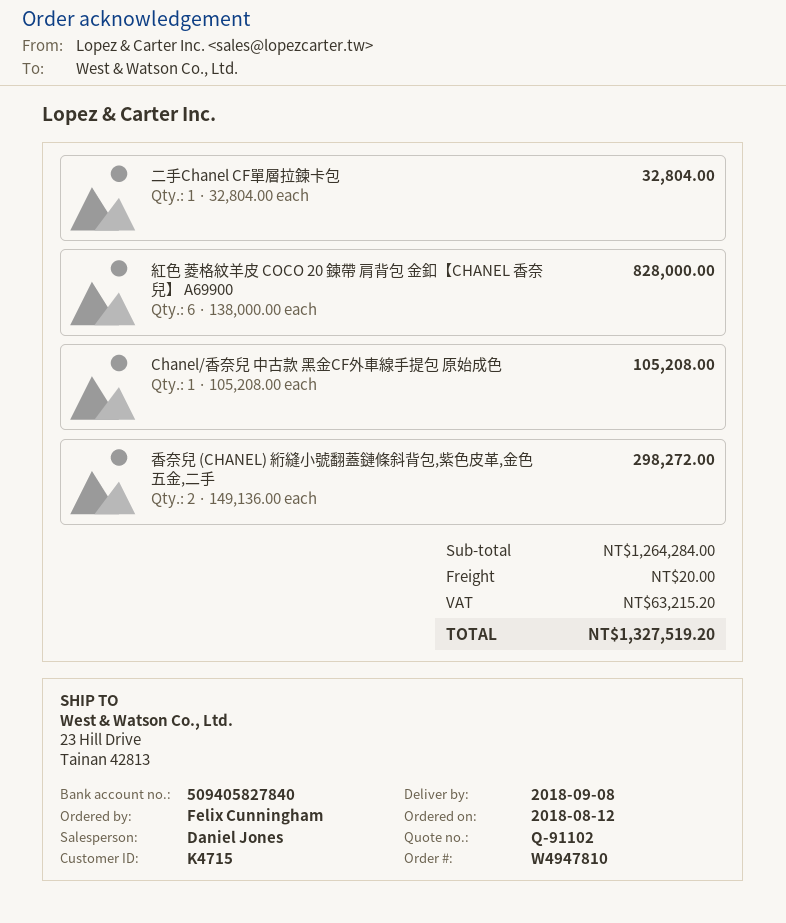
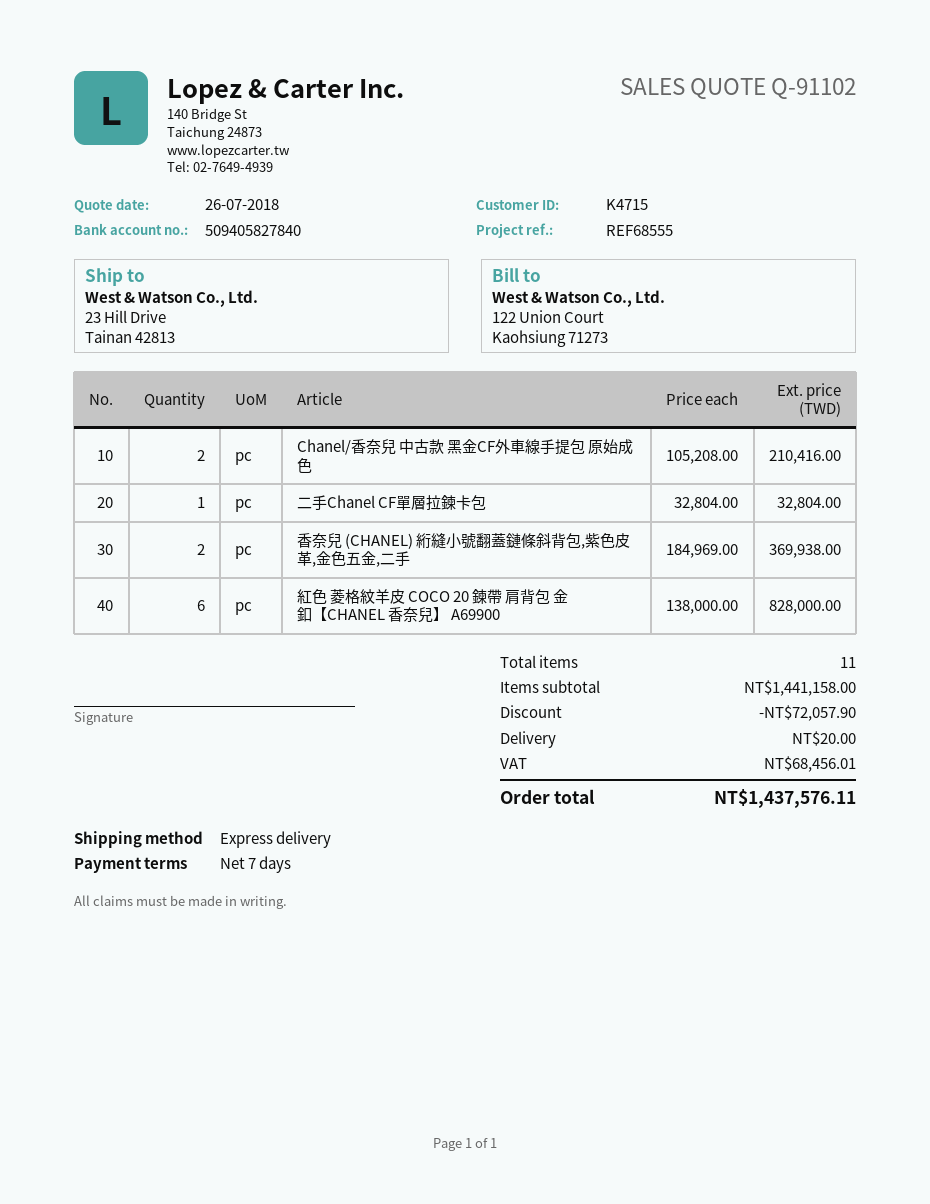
Chanel/香奈兒 中古款 黑金CF外車線手提包 原始成色: 1 x 105208.00 = 105208.00 -> 2 x 105208.00 = 210416.00
香奈兒 (CHANEL) 絎縫小號翻蓋鏈條斜背包,紫色皮革,金色五金,二手: 2 x 149136.00 = 298272.00 -> 2 x 184969.00 = 369938.00
subtotal: 1264284.00 -> 1441158.00
discount: none -> 72057.90
tax: 63215.20 -> 68456.01
total: 1327519.20 -> 1437576.11

